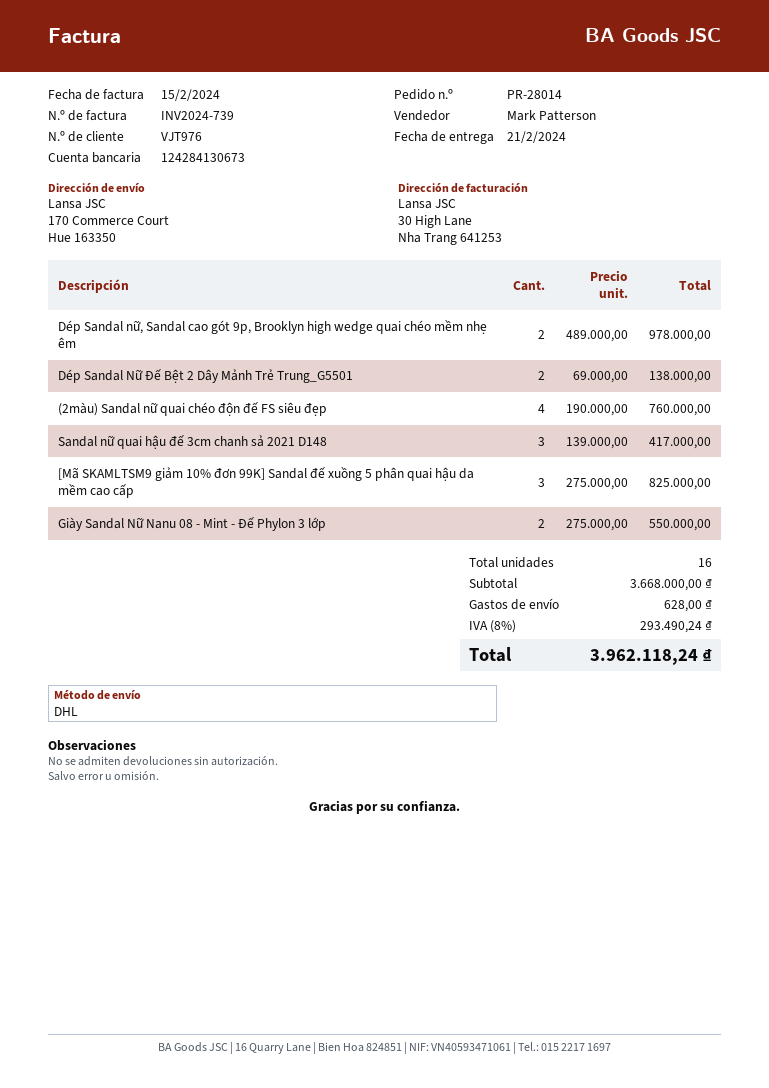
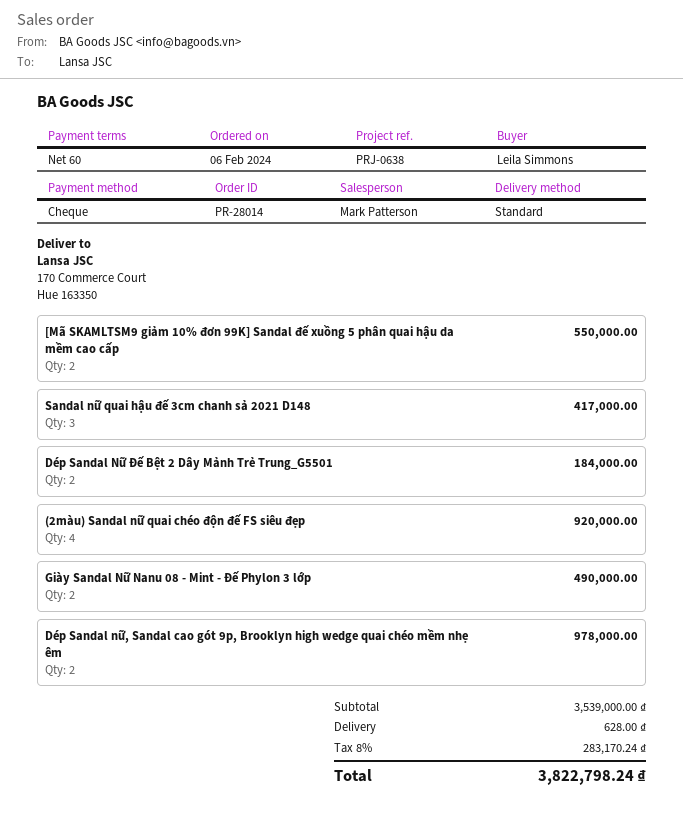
shipping method: DHL -> standard
Dép Sandal Nữ Đế Bệt 2 Dây Mảnh Trẻ Trung_G5501: 2 for 138000.00 -> 2 for 184000.00
(2màu) Sandal nữ quai chéo độn đế FS siêu đẹp: 4 for 760000.00 -> 4 for 920000.00
[Mã SKAMLTSM9 giảm 10% đơn 99K] Sandal đế xuồng 5 phân quai hậu da mềm cao cấp: 3 for 825000.00 -> 2 for 550000.00
Giày Sandal Nữ Nanu 08 - Mint - Đế Phylon 3 lớp: 2 for 550000.00 -> 2 for 490000.00
subtotal: 3668000.00 -> 3539000.00
tax: 8% = 293490.24 -> 8% = 283170.24
total: 3962118.24 -> 3822798.24

